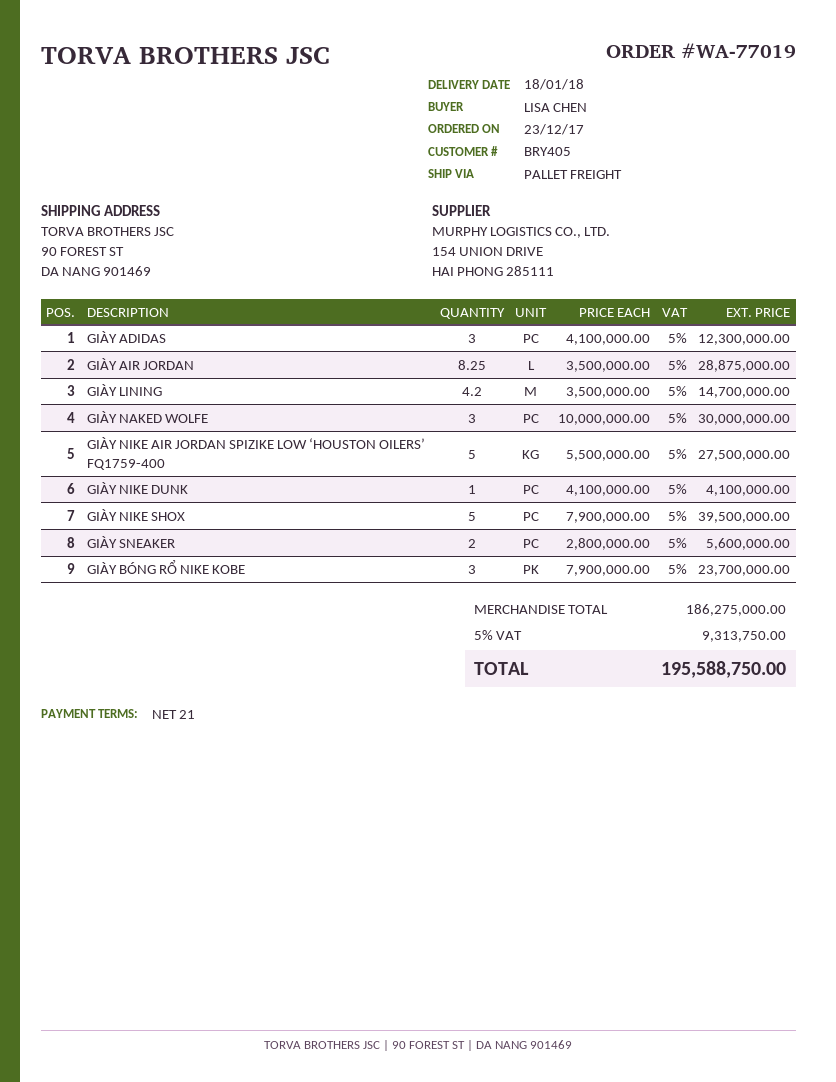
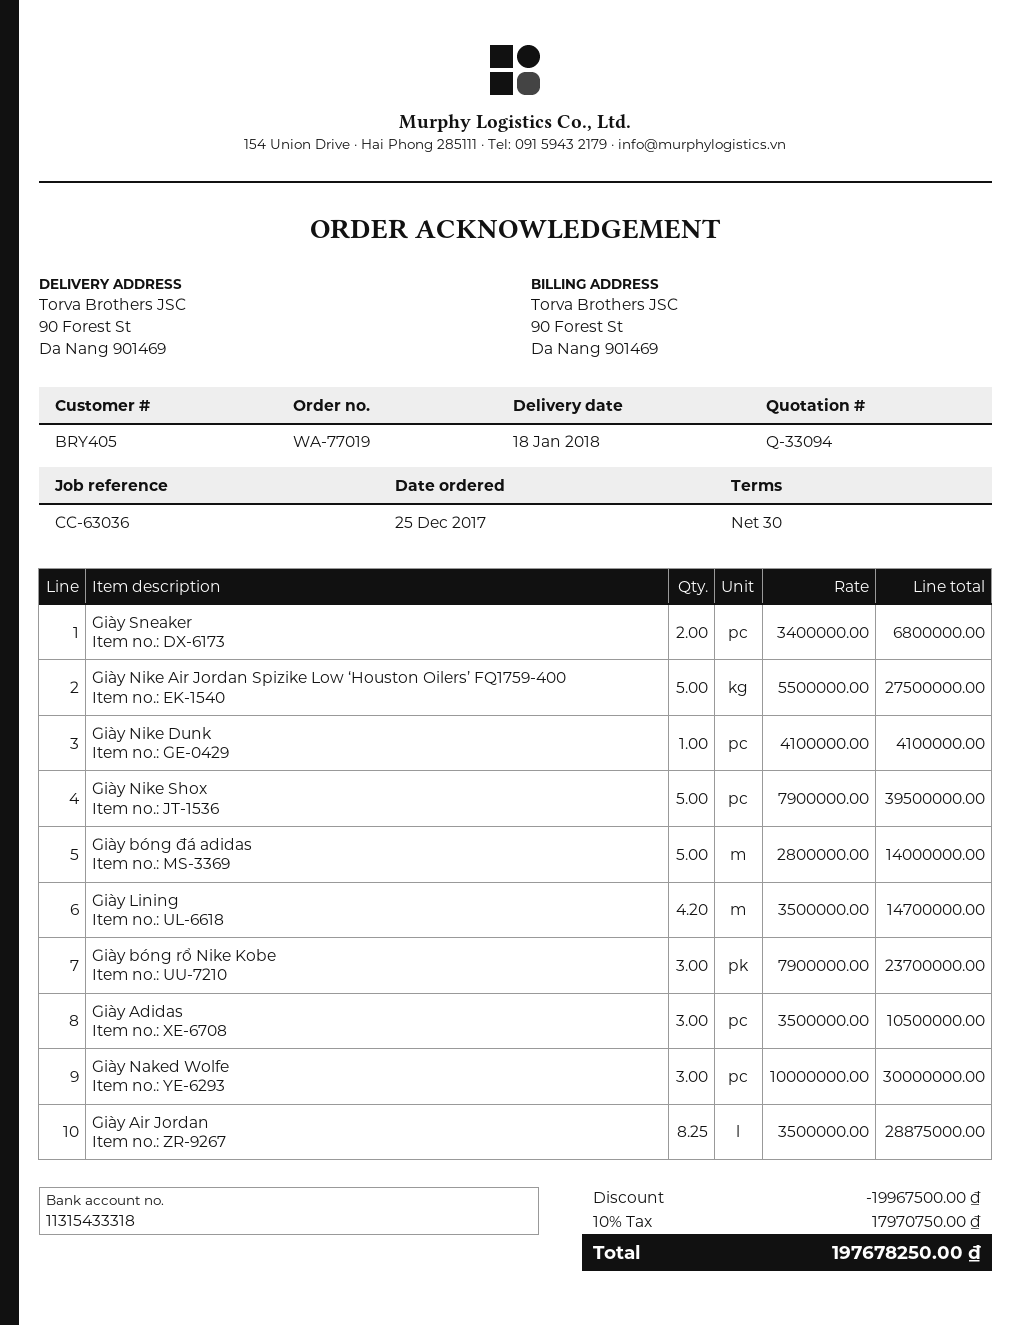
order date: 2017-12-23 -> 2017-12-25
payment terms: 21 days -> 30 days
GIÀY ADIDAS: 3 x 4100000.00 = 12300000.00 -> 3 x 3500000.00 = 10500000.00
GIÀY SNEAKER: 2 x 2800000.00 = 5600000.00 -> 2 x 3400000.00 = 6800000.00
Giày bóng đá adidas: none -> 5 x 2800000.00 = 14000000.00
discount: none -> 19967500.00
tax: 5% = 9313750.00 -> 10% = 17970750.00
total: 195588750.00 -> 197678250.00

